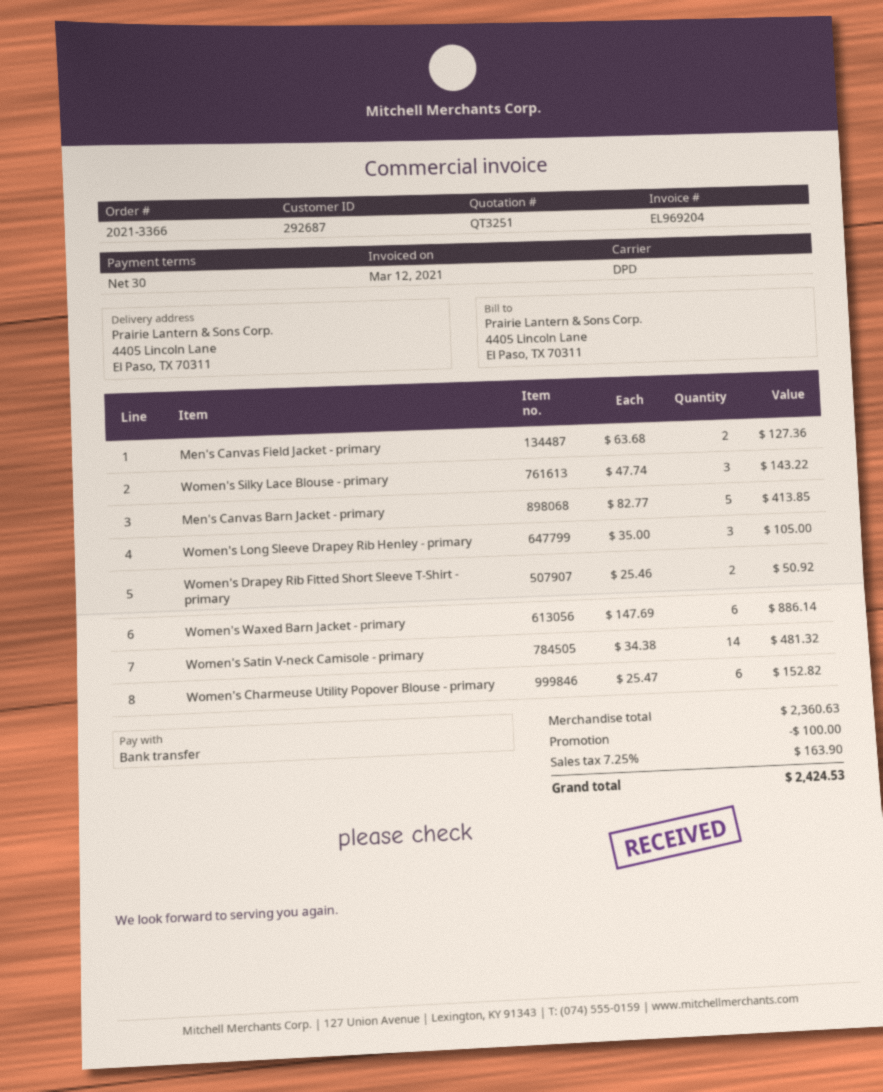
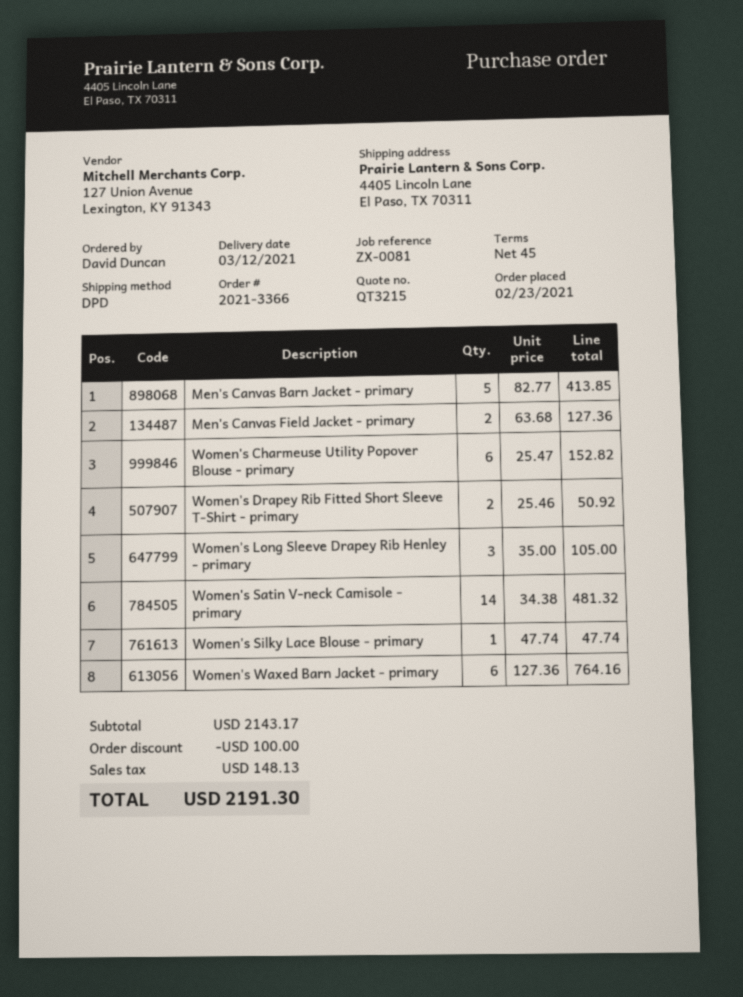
quote number: QT3251 -> QT3215
payment terms: 30 days -> 45 days
Women's Silky Lace Blouse - primary: 3 x 47.74 = 143.22 -> 1 x 47.74 = 47.74
Women's Waxed Barn Jacket - primary: 6 x 147.69 = 886.14 -> 6 x 127.36 = 764.16
subtotal: 2360.63 -> 2143.17
tax: 163.90 -> 148.13
total: 2424.53 -> 2191.30

